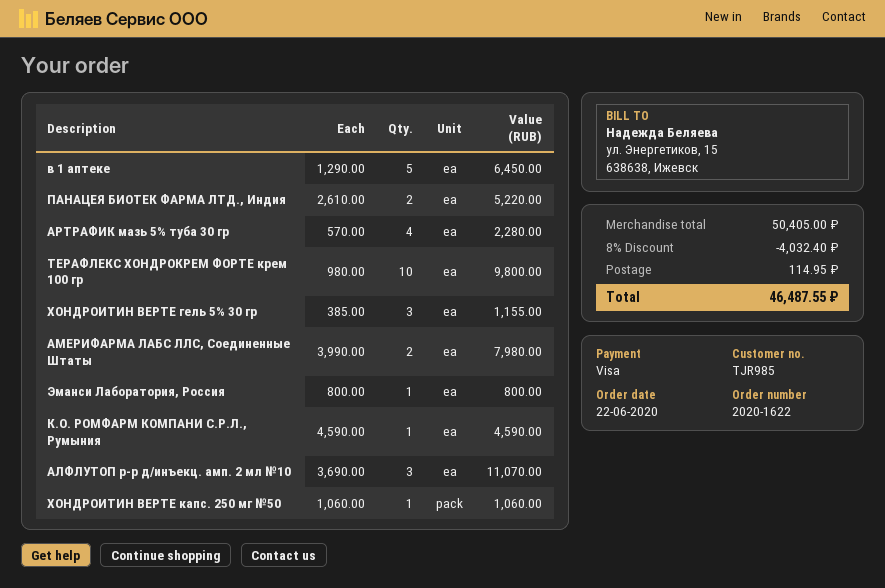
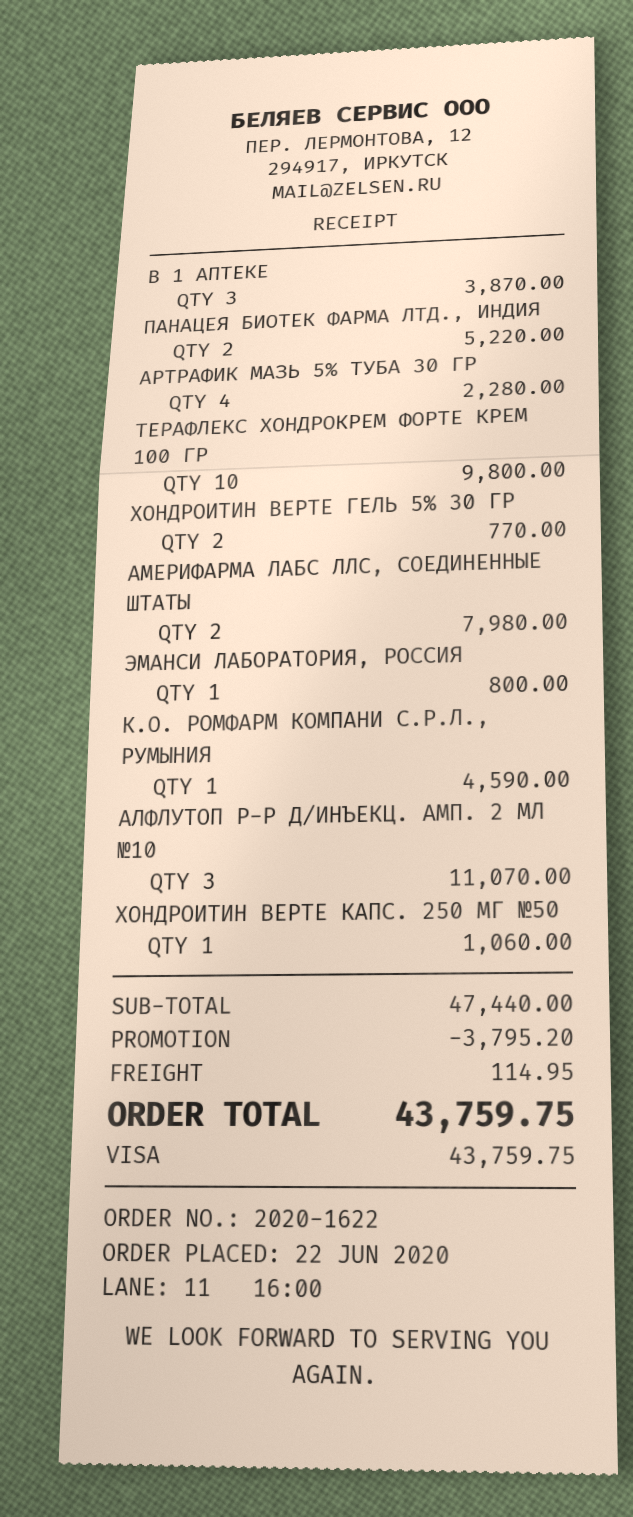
в 1 аптеке: 5 for 6450.00 -> 3 for 3870.00
ХОНДРОИТИН ВЕРТЕ гель 5% 30 гр: 3 for 1155.00 -> 2 for 770.00
subtotal: 50405.00 -> 47440.00
discount: 4032.40 -> 3795.20
total: 46487.55 -> 43759.75

